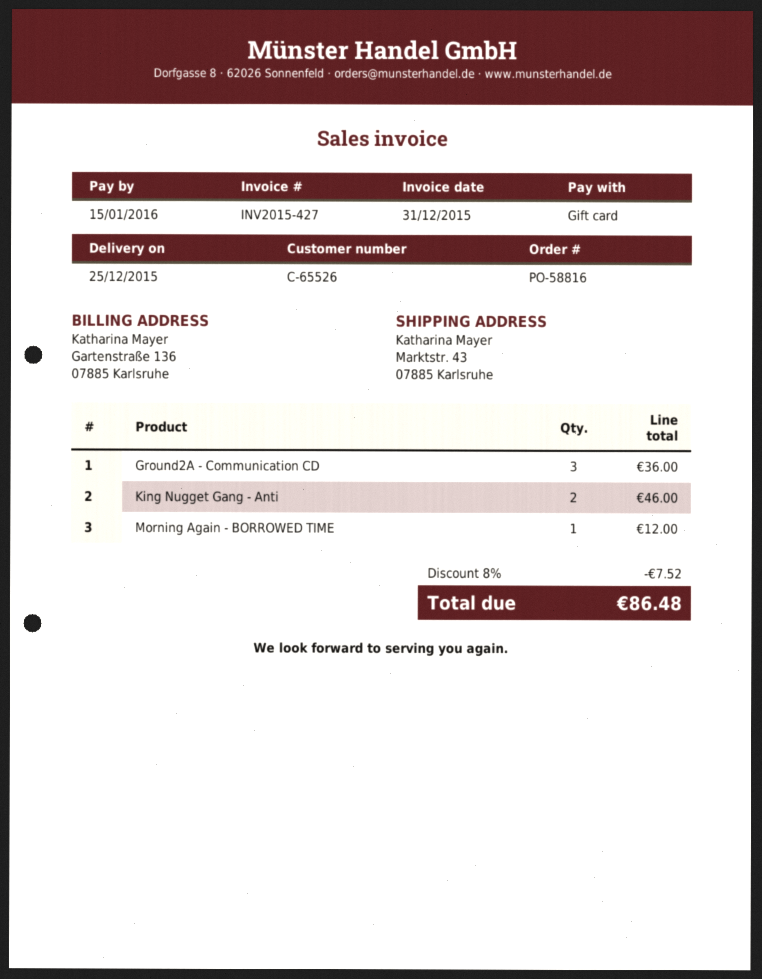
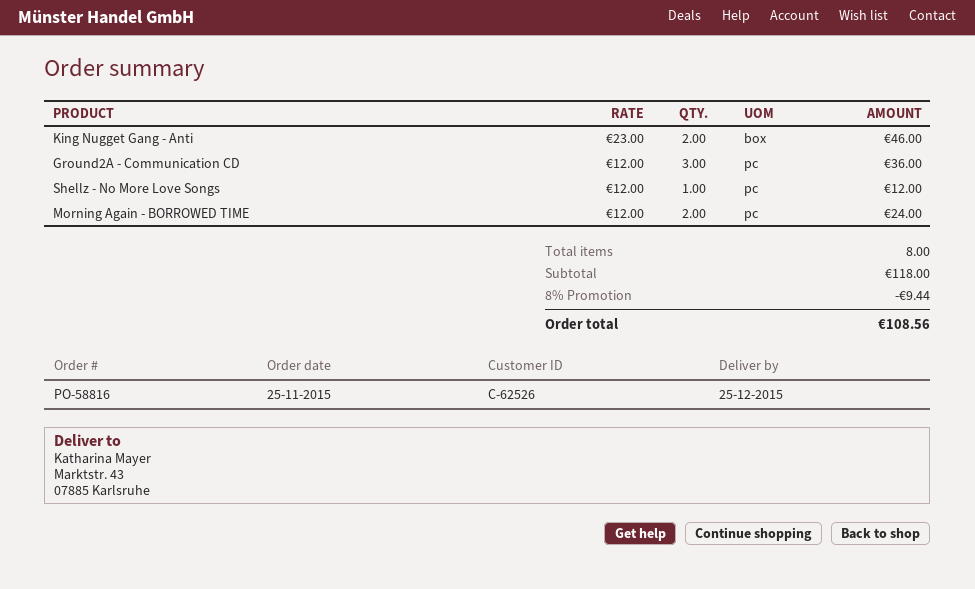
customer number: C-65526 -> C-62526
Morning Again - BORROWED TIME: 1 for 12.00 -> 2 for 24.00
Shellz - No More Love Songs: none -> 1 for 12.00
discount: 8% = 7.52 -> 8% = 9.44
total: 86.48 -> 108.56

